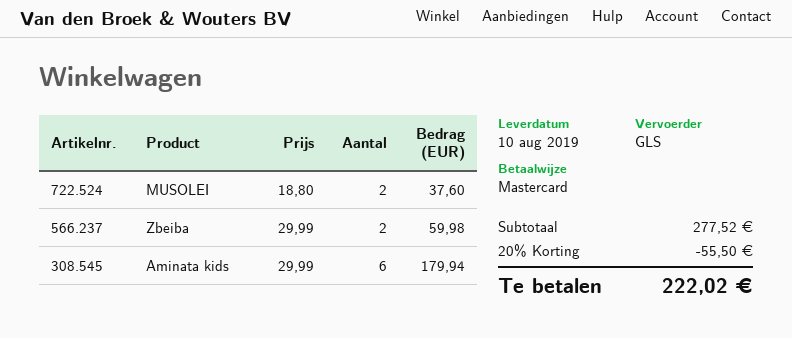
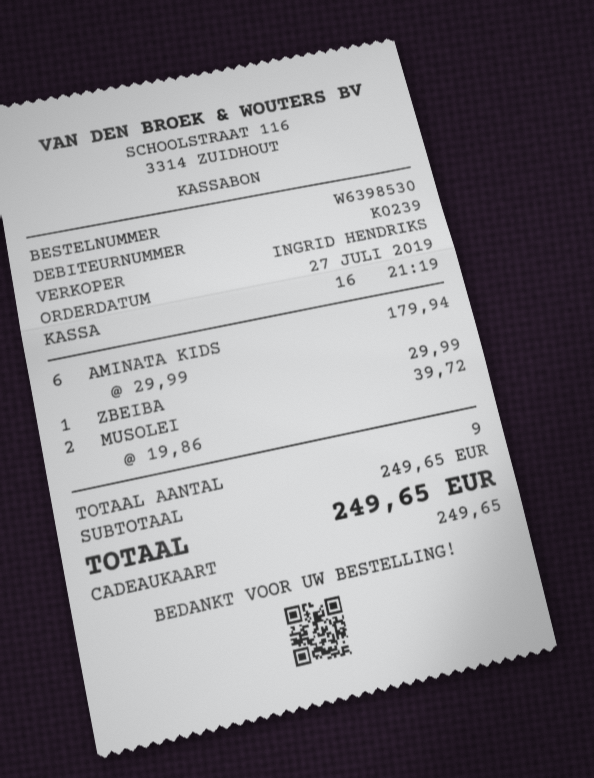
payment method: Mastercard -> gift card
MUSOLEI: 2 x 18.80 = 37.60 -> 2 x 19.86 = 39.72
Zbeiba: 2 x 29.99 = 59.98 -> 1 x 29.99 = 29.99
subtotal: 277.52 -> 249.65
discount: 20% = 55.50 -> none
total: 222.02 -> 249.65

